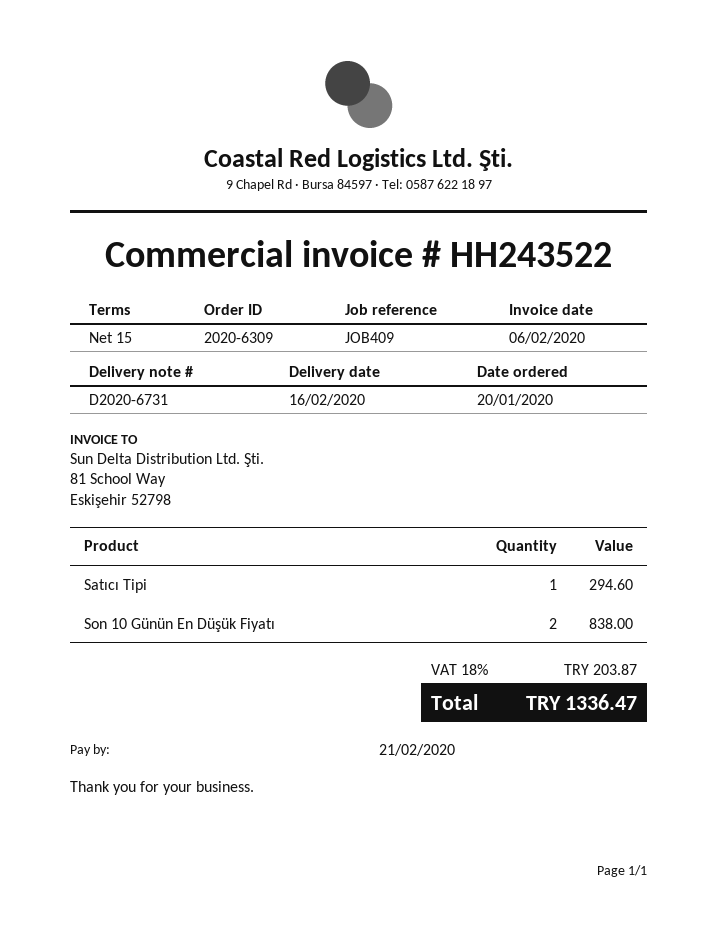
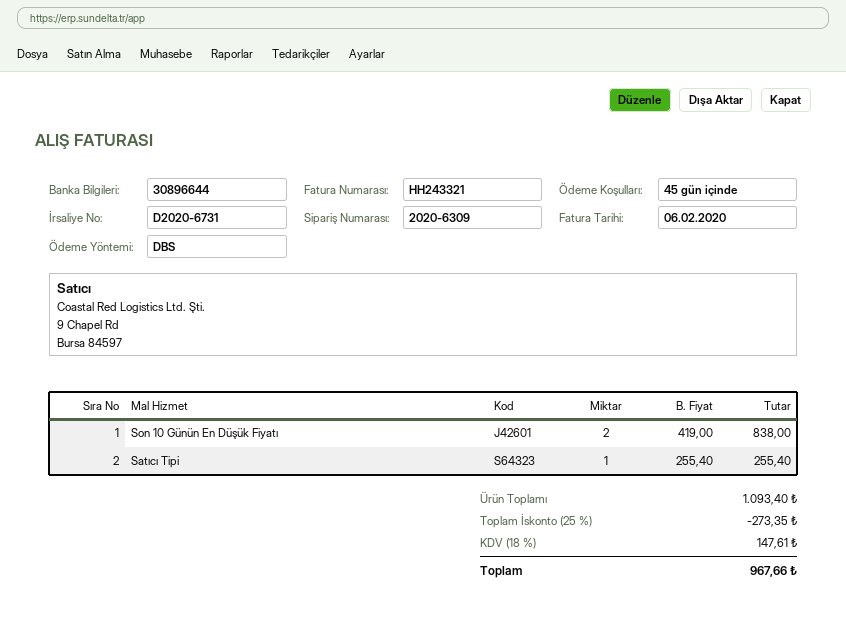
invoice number: HH243522 -> HH243321
payment terms: 15 days -> 45 days
Satıcı Tipi: 1 for 294.60 -> 1 for 255.40
discount: none -> 25% = 273.35
tax: 18% = 203.87 -> 18% = 147.61
total: 1336.47 -> 967.66

